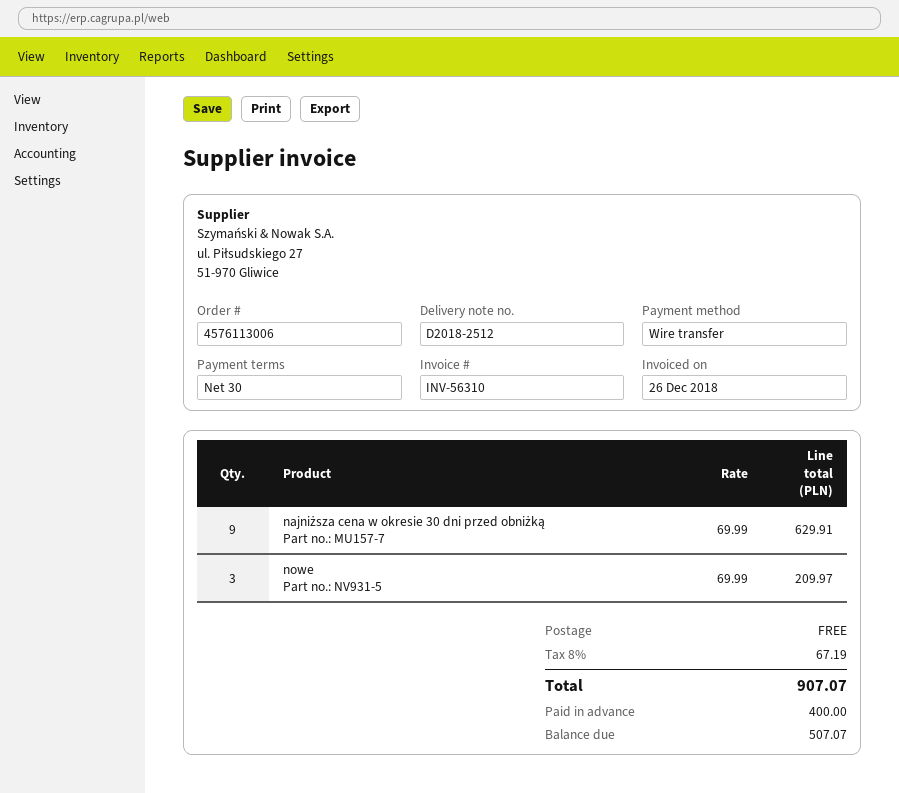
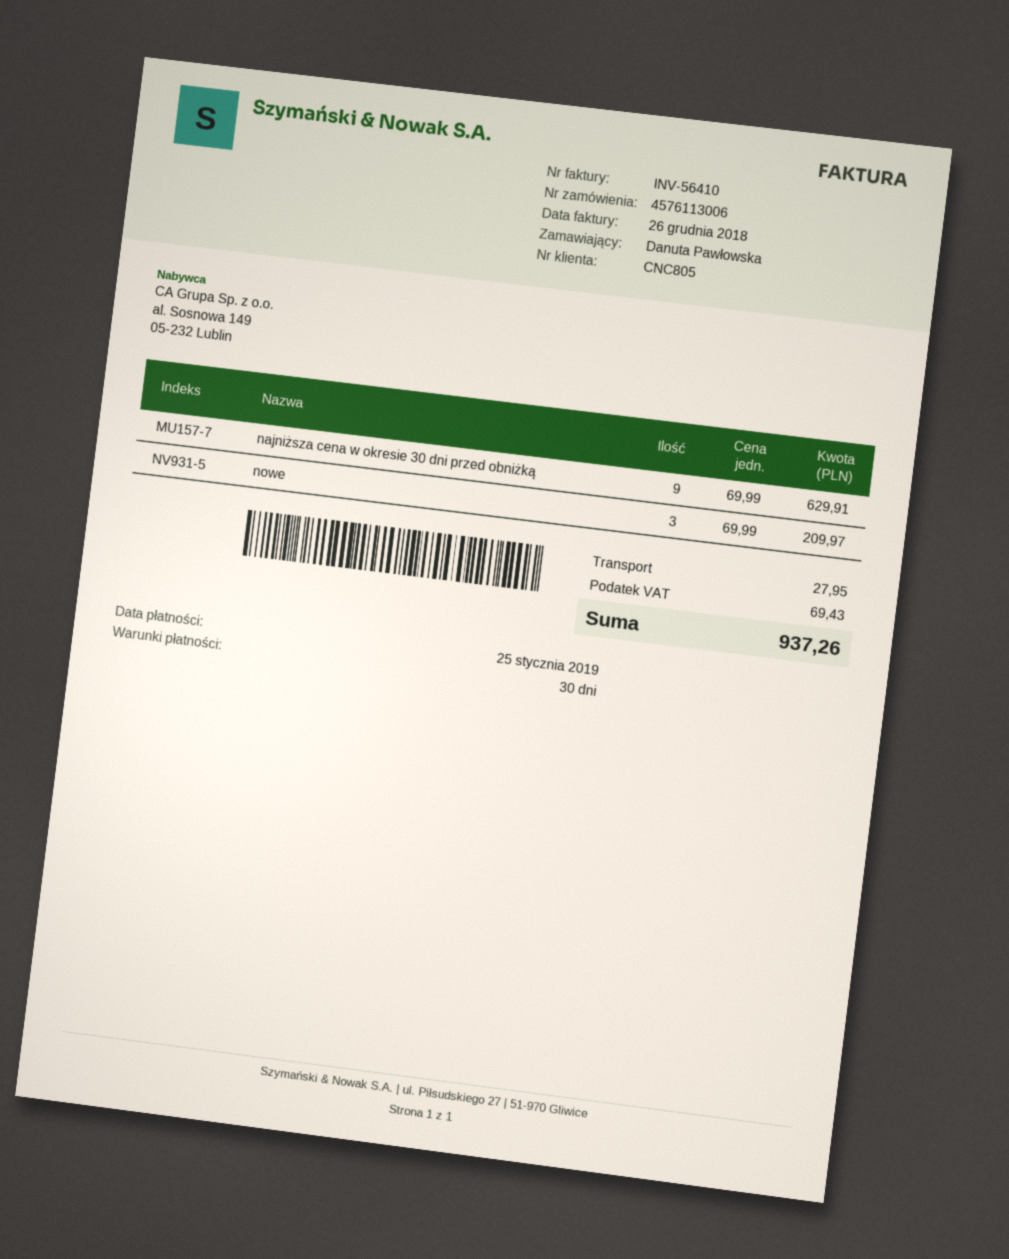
invoice number: INV-56310 -> INV-56410
shipping: 0.00 -> 27.95
tax: 67.19 -> 69.43
total: 907.07 -> 937.26

